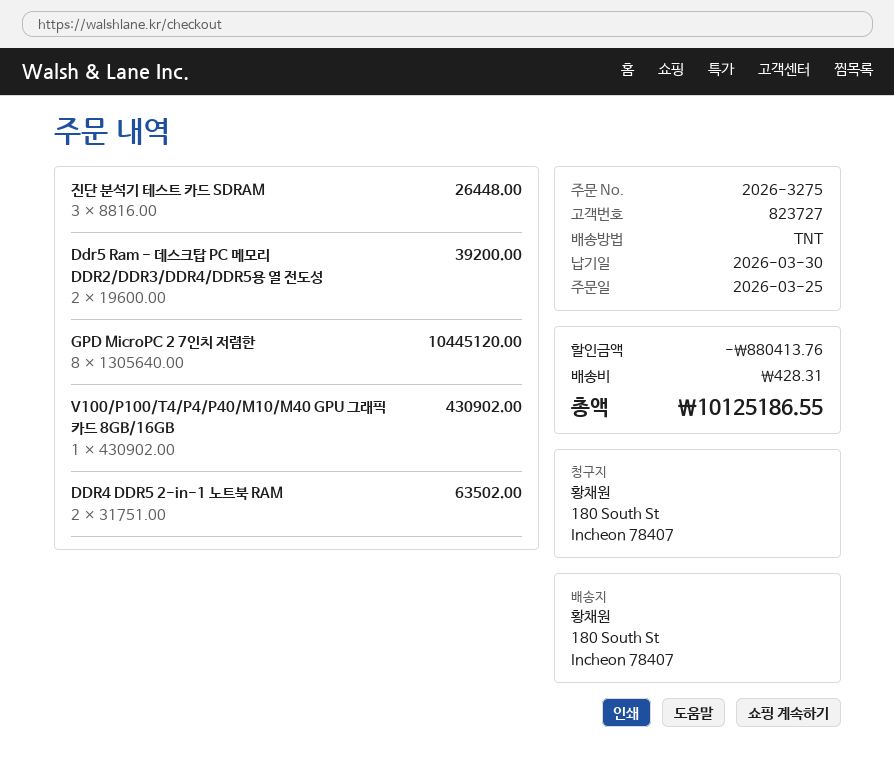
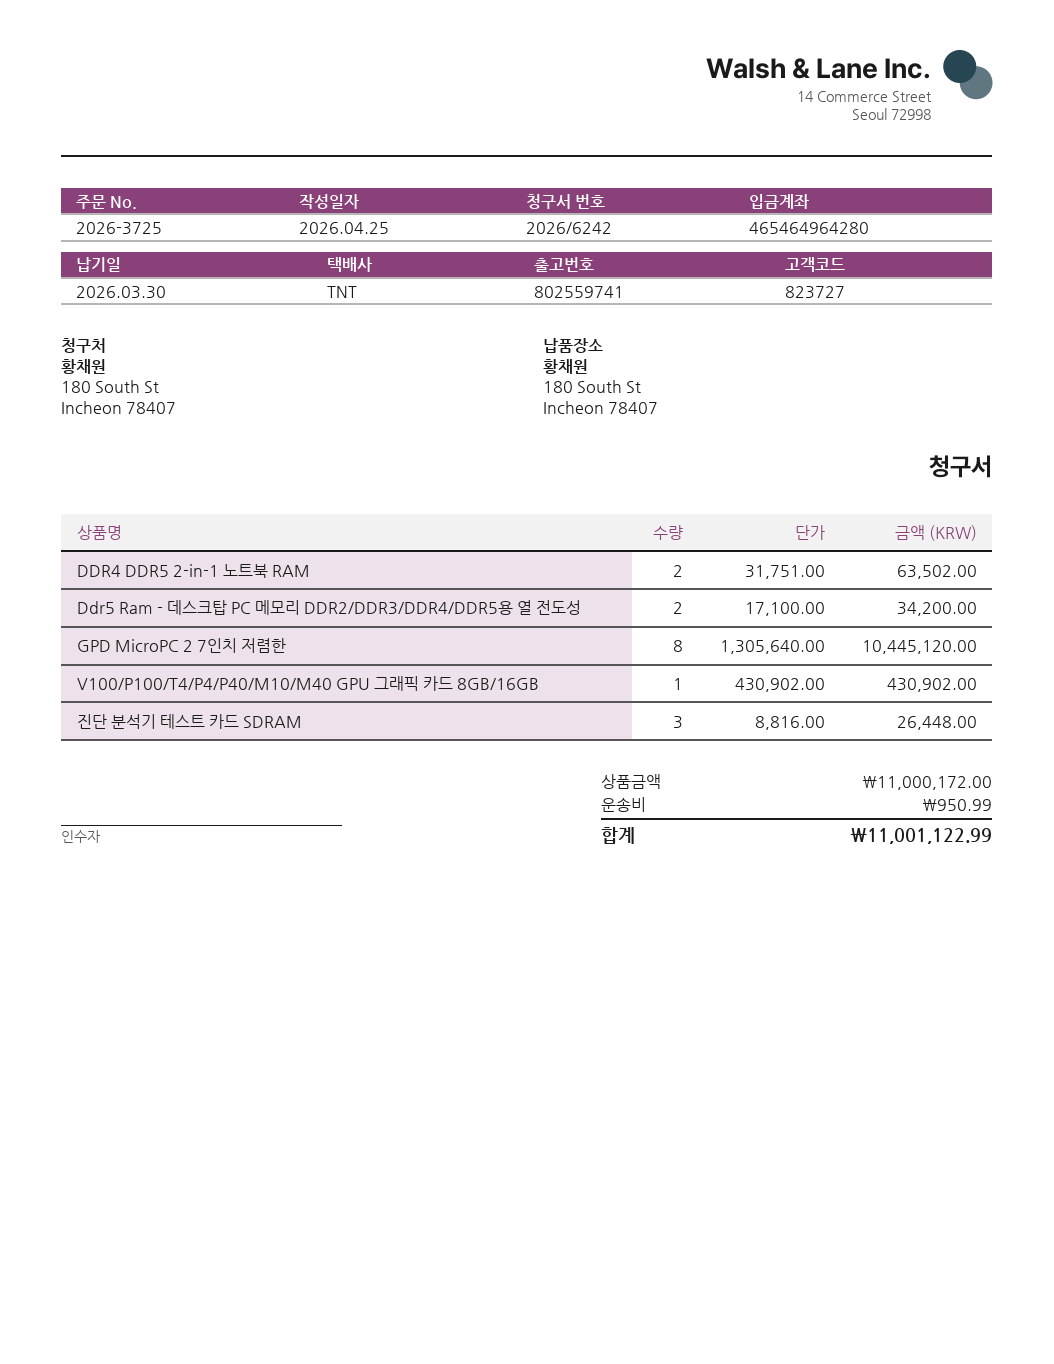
order number: 2026-3275 -> 2026-3725
Ddr5 Ram - 데스크탑 PC 메모리 DDR2/DDR3/DDR4/DDR5용 열 전도성: 2 x 19600.00 = 39200.00 -> 2 x 17100.00 = 34200.00
discount: 880413.76 -> none
shipping: 428.31 -> 950.99
total: 10125186.55 -> 11001122.99

